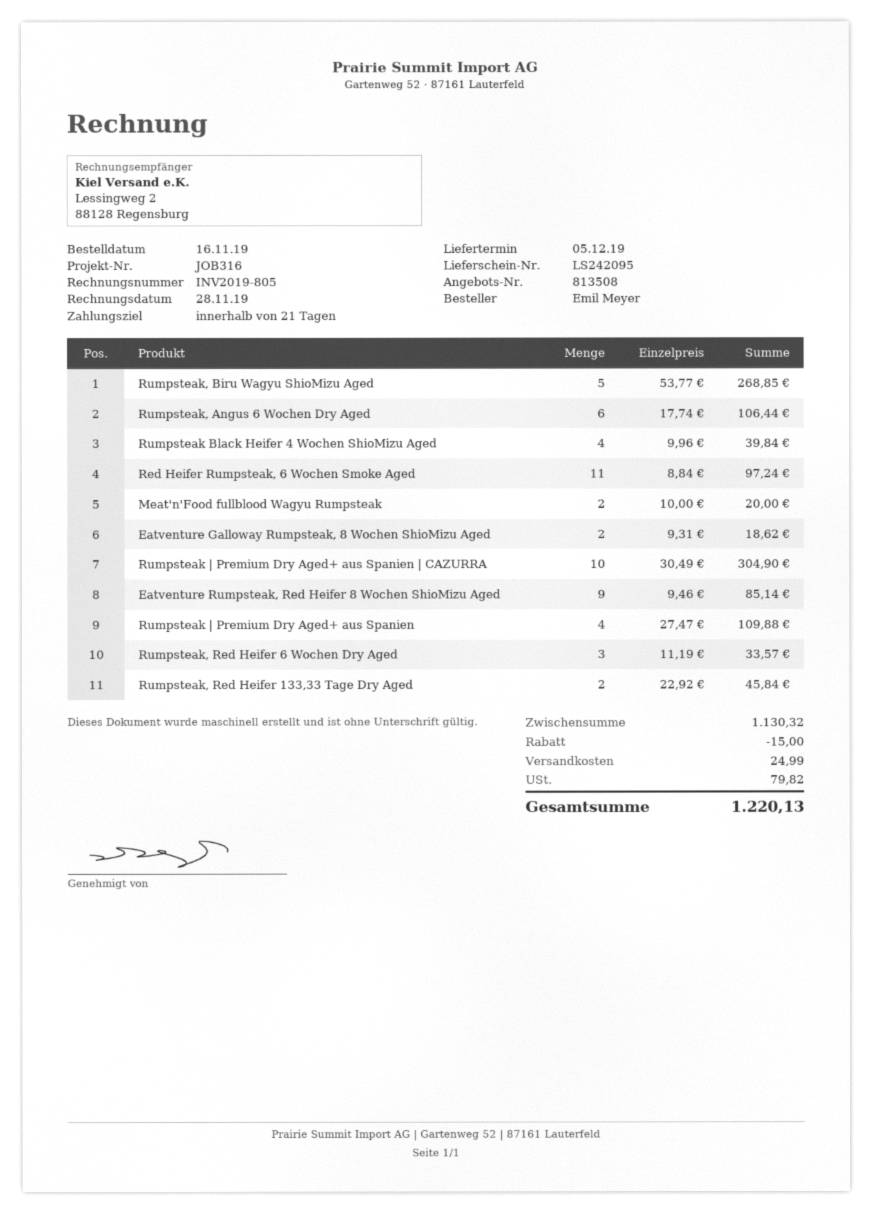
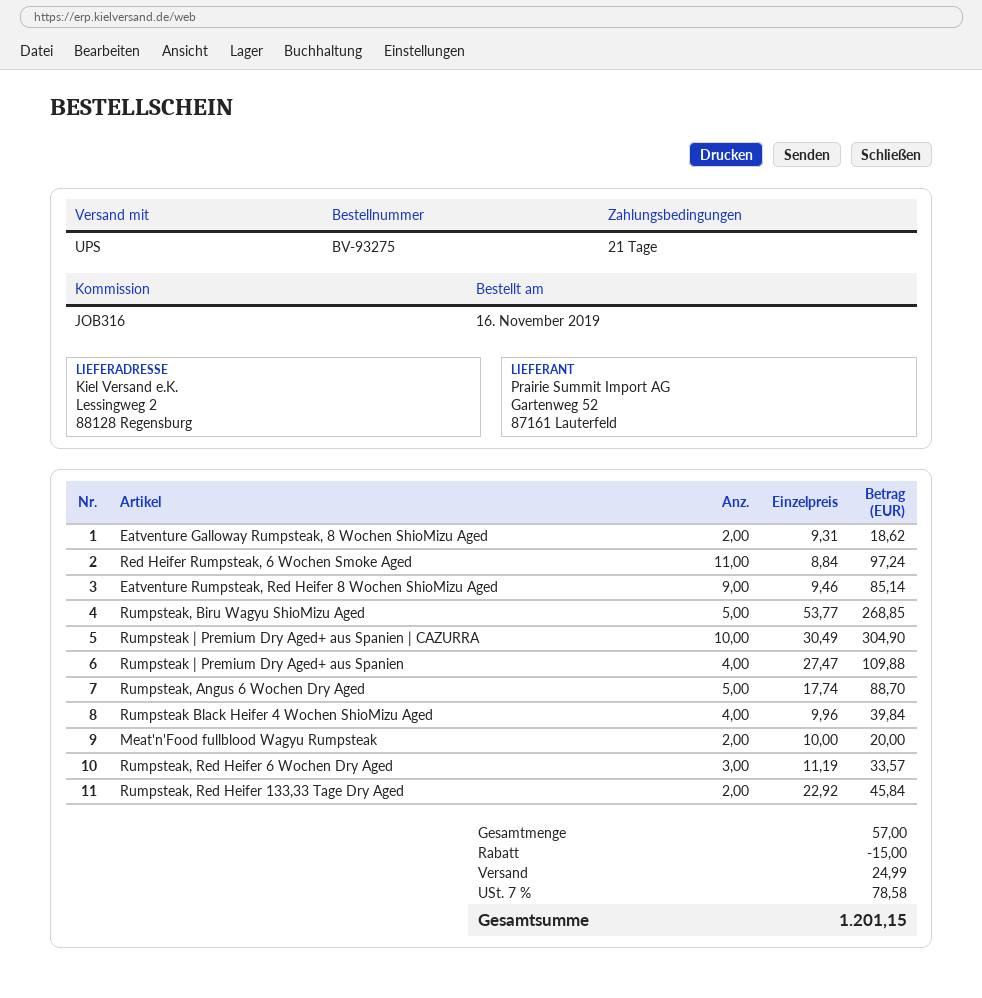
Rumpsteak, Angus 6 Wochen Dry Aged: 6 x 17.74 = 106.44 -> 5 x 17.74 = 88.70
tax: 79.82 -> 78.58
total: 1220.13 -> 1201.15

